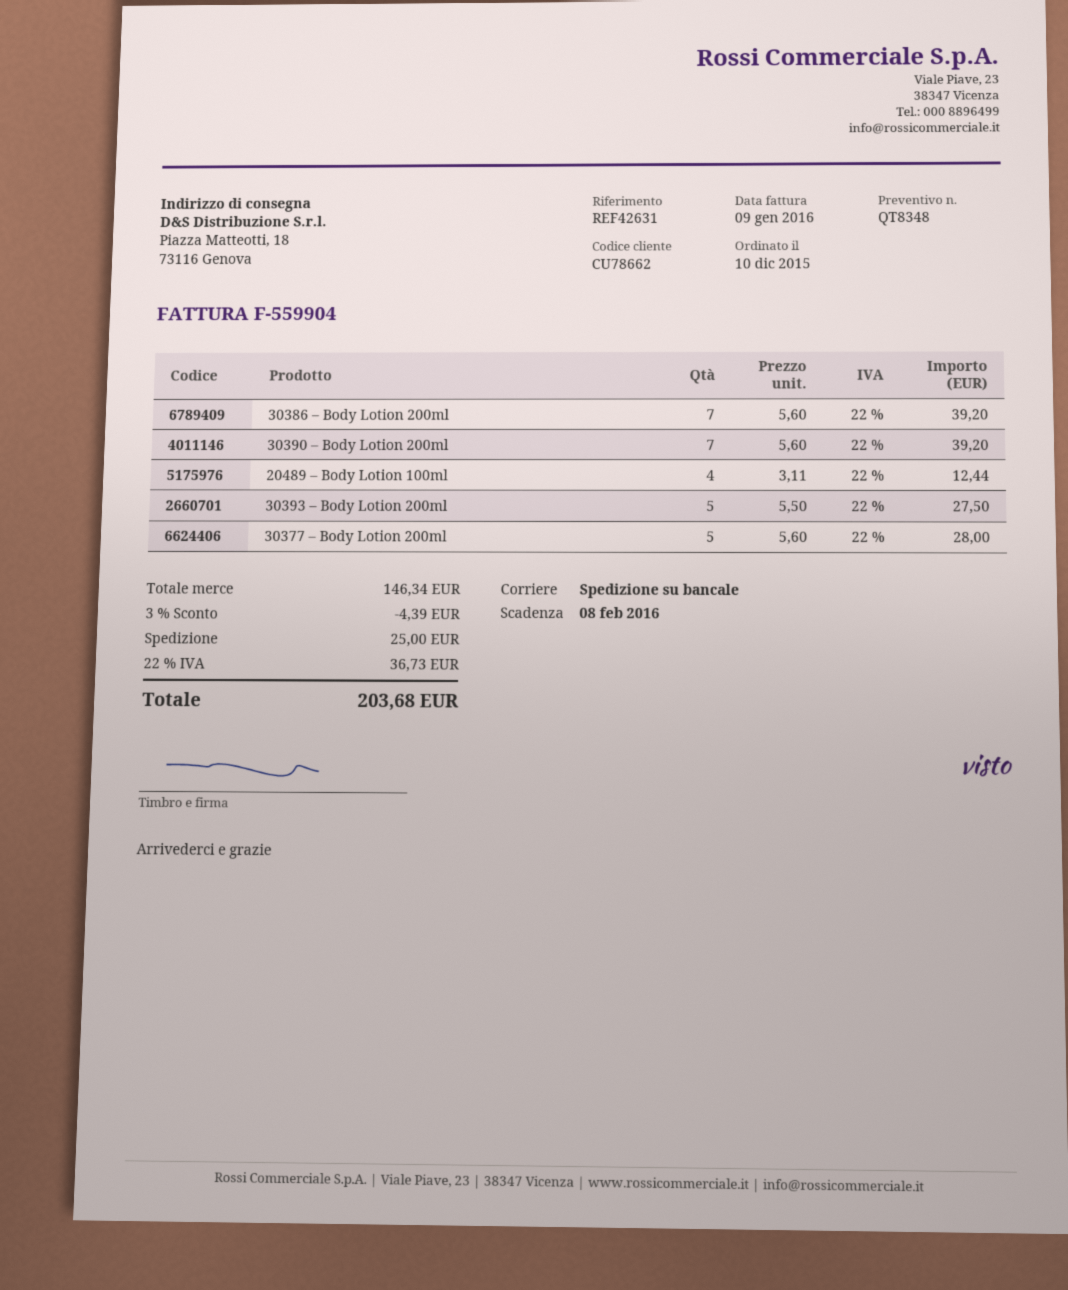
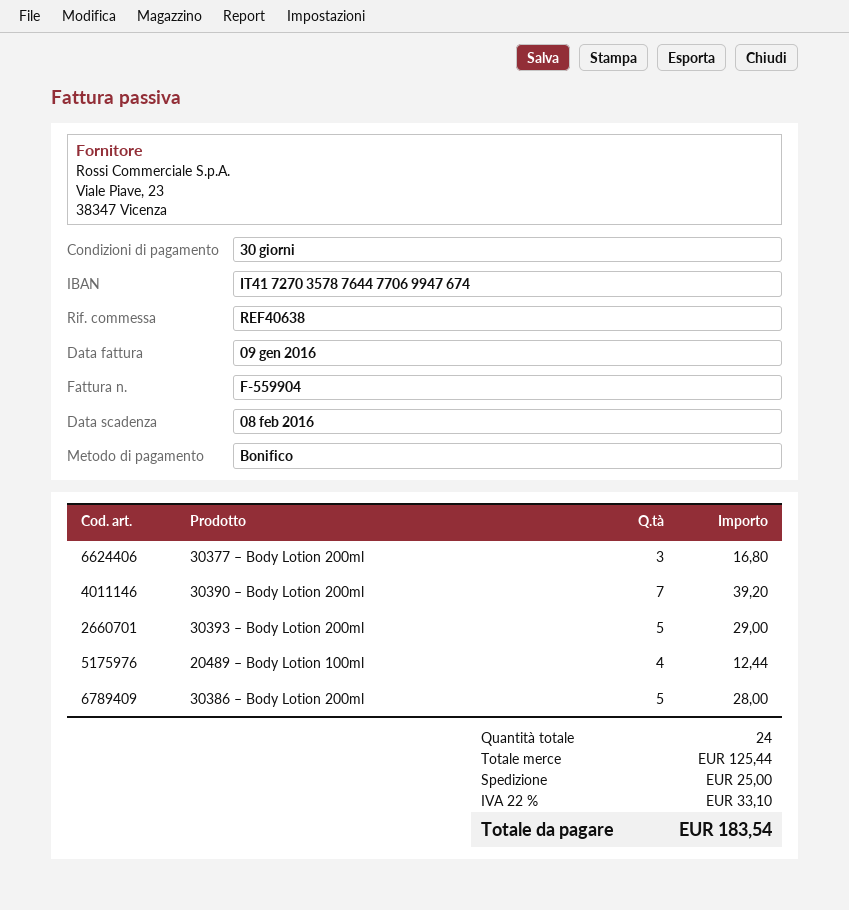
reference: REF42631 -> REF40638
30386 – Body Lotion 200ml: 7 for 39.20 -> 5 for 28.00
30393 – Body Lotion 200ml: 5 for 27.50 -> 5 for 29.00
30377 – Body Lotion 200ml: 5 for 28.00 -> 3 for 16.80
subtotal: 146.34 -> 125.44
discount: 3% = 4.39 -> none
tax: 22% = 36.73 -> 22% = 33.10
total: 203.68 -> 183.54

